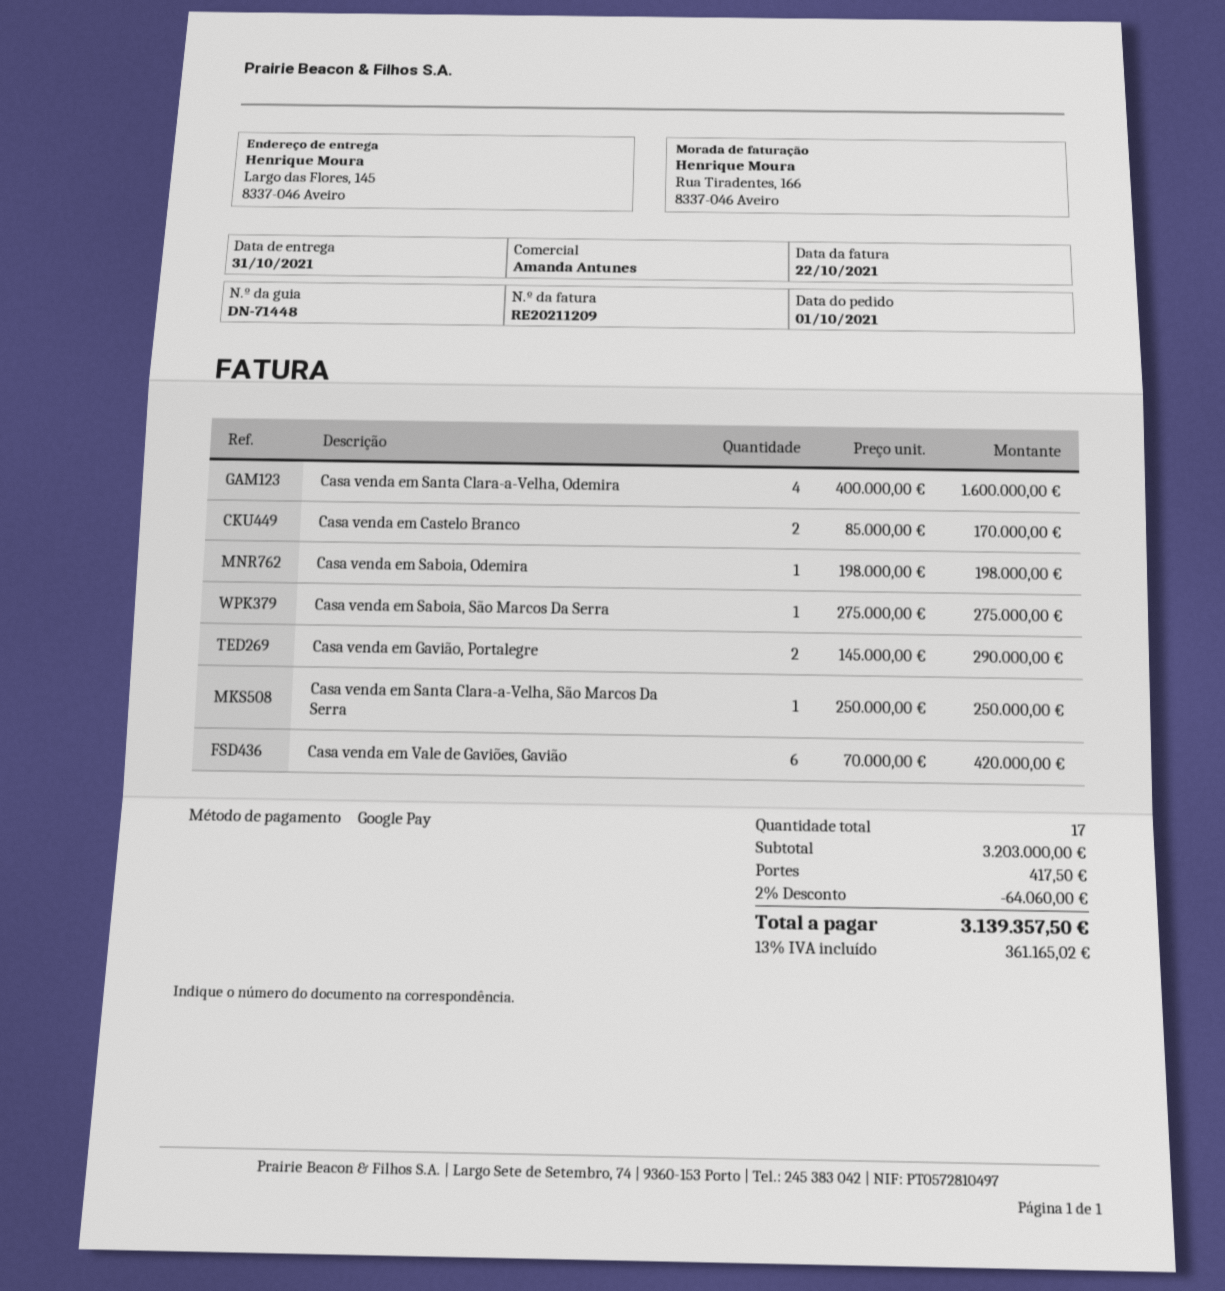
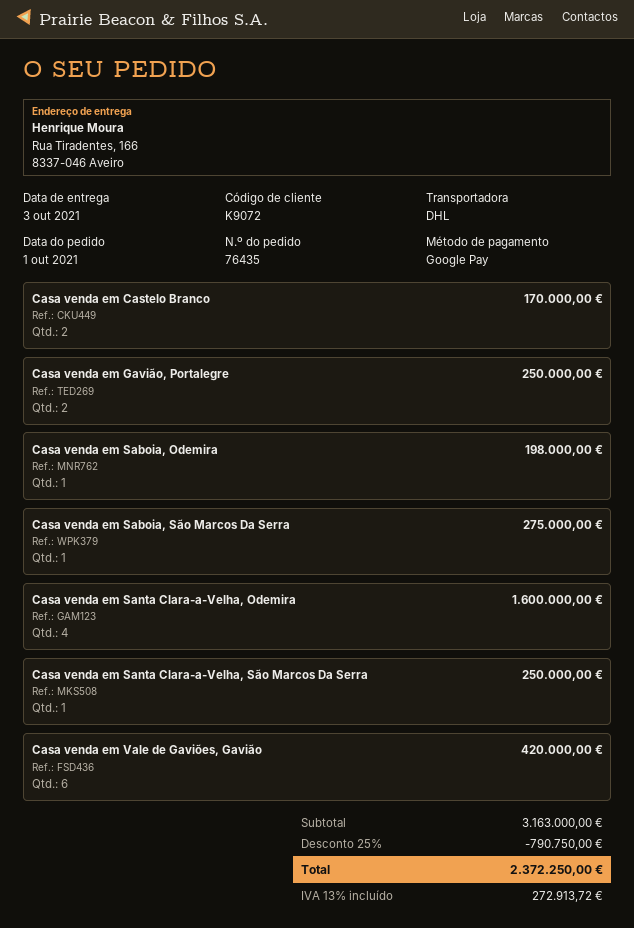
delivery date: 2021-10-31 -> 2021-10-03
ship to: Largo das Flores, 145, 8337-046 Aveiro -> Rua Tiradentes, 166, 8337-046 Aveiro
Casa venda em Gavião, Portalegre: 2 for 290000.00 -> 2 for 250000.00
subtotal: 3203000.00 -> 3163000.00
discount: 2% = 64060.00 -> 25% = 790750.00
shipping: 417.50 -> none
tax: 13% = 361165.02 -> 13% = 272913.72
total: 3139357.50 -> 2372250.00

